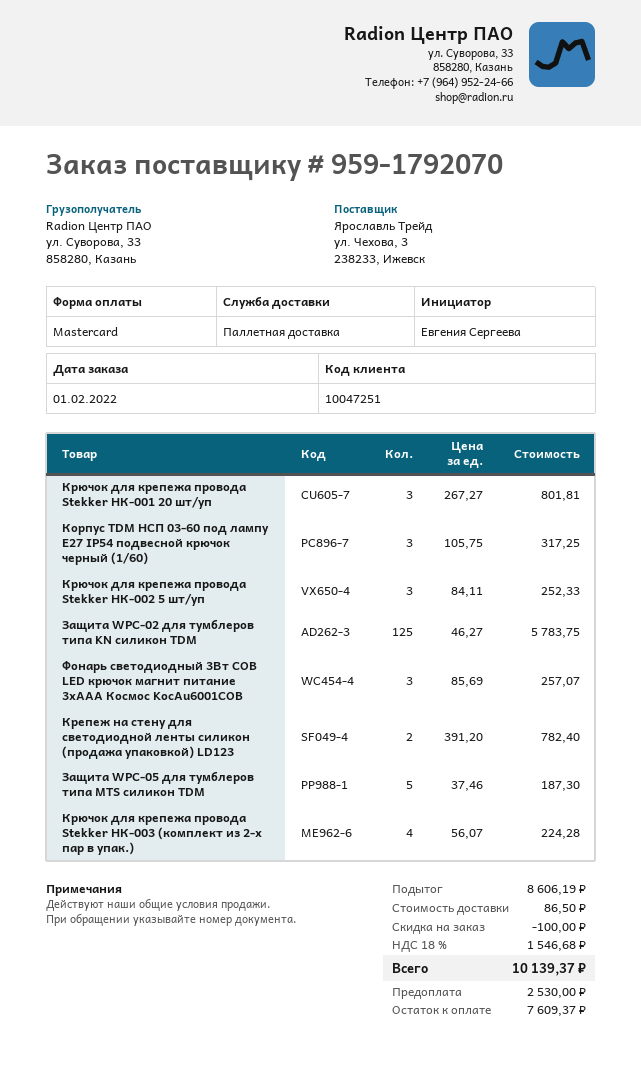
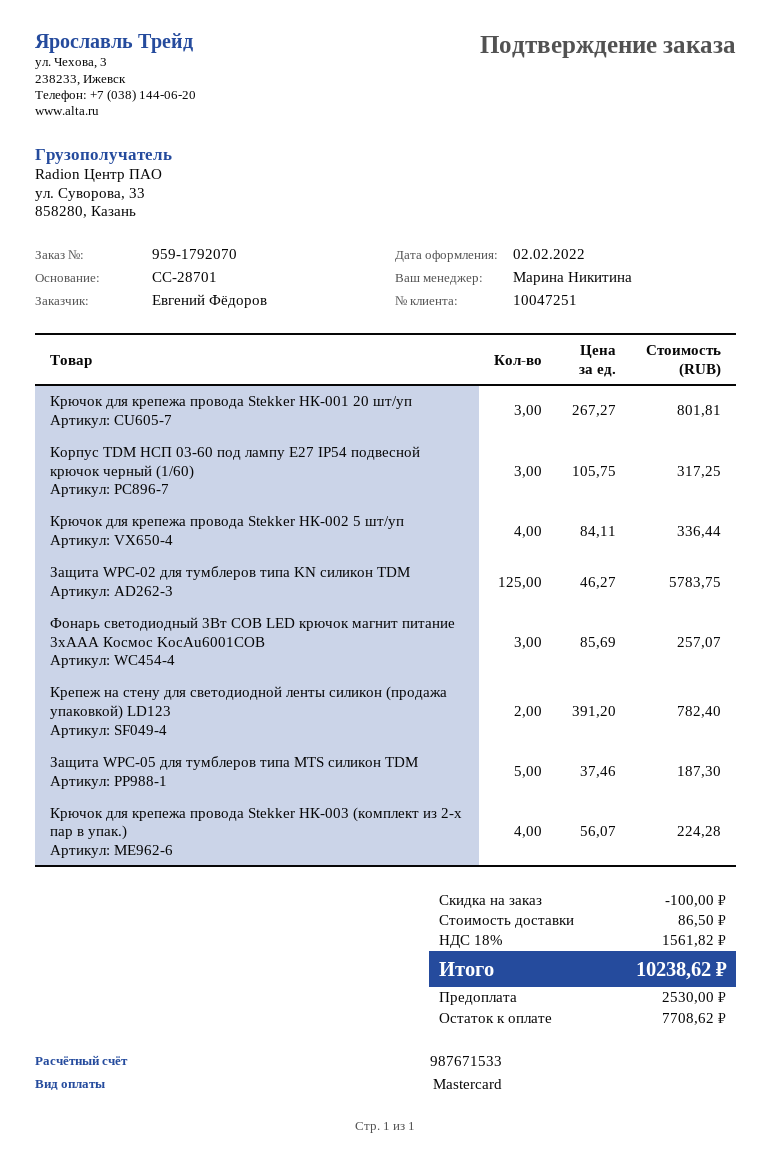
order date: 2022-02-01 -> 2022-02-02
ordered by: Евгения Сергеева -> Евгений Фёдоров
Крючок для крепежа провода Stekker НК-002 5 шт/уп: 3 x 84.11 = 252.33 -> 4 x 84.11 = 336.44
tax: 18% = 1546.68 -> 18% = 1561.82
total: 10139.37 -> 10238.62
balance: 7609.37 -> 7708.62

